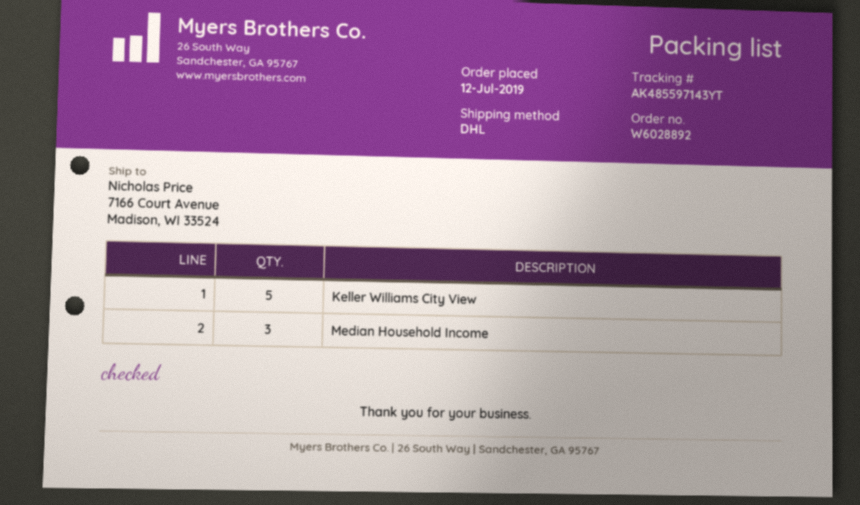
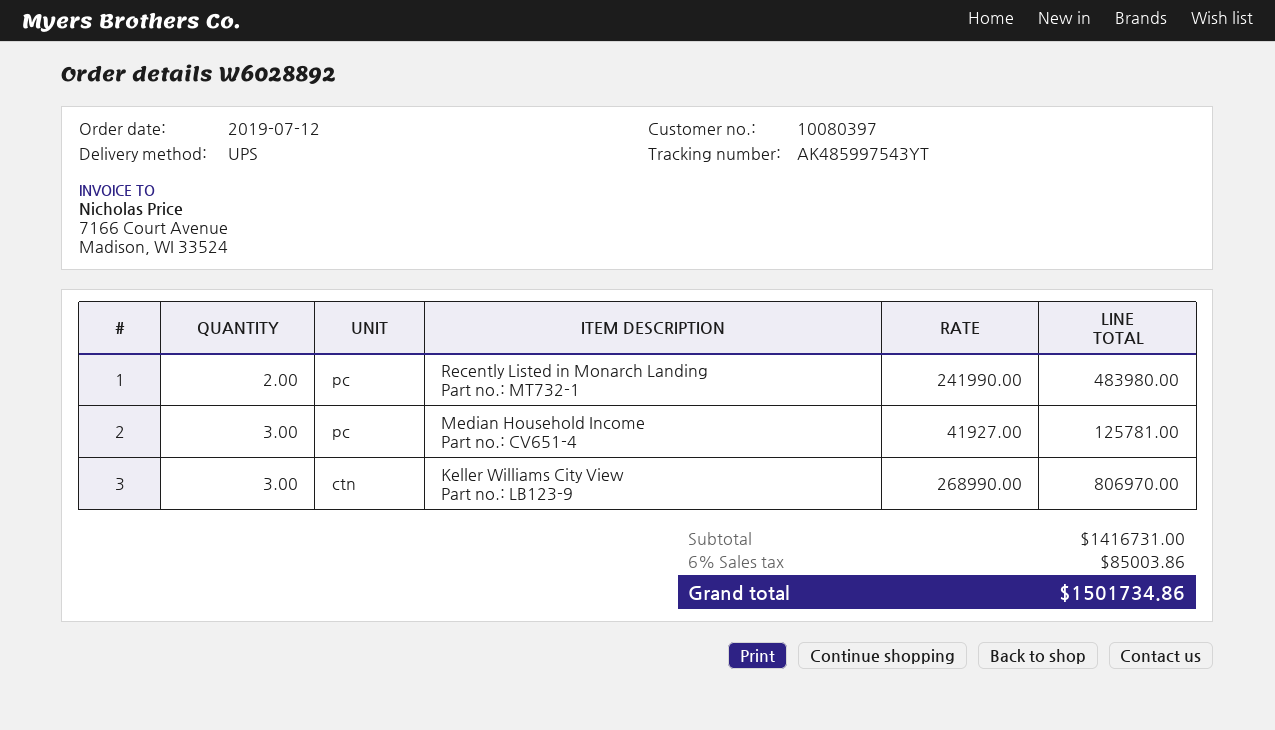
shipping method: DHL -> UPS
tracking number: AK485597143YT -> AK485997543YT
Keller Williams City View: 5 -> 3
Recently Listed in Monarch Landing: none -> 2

